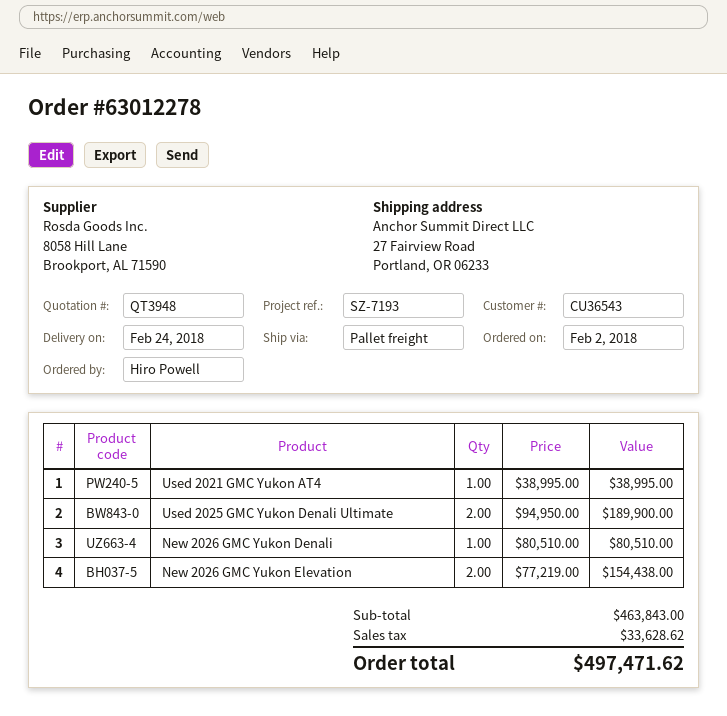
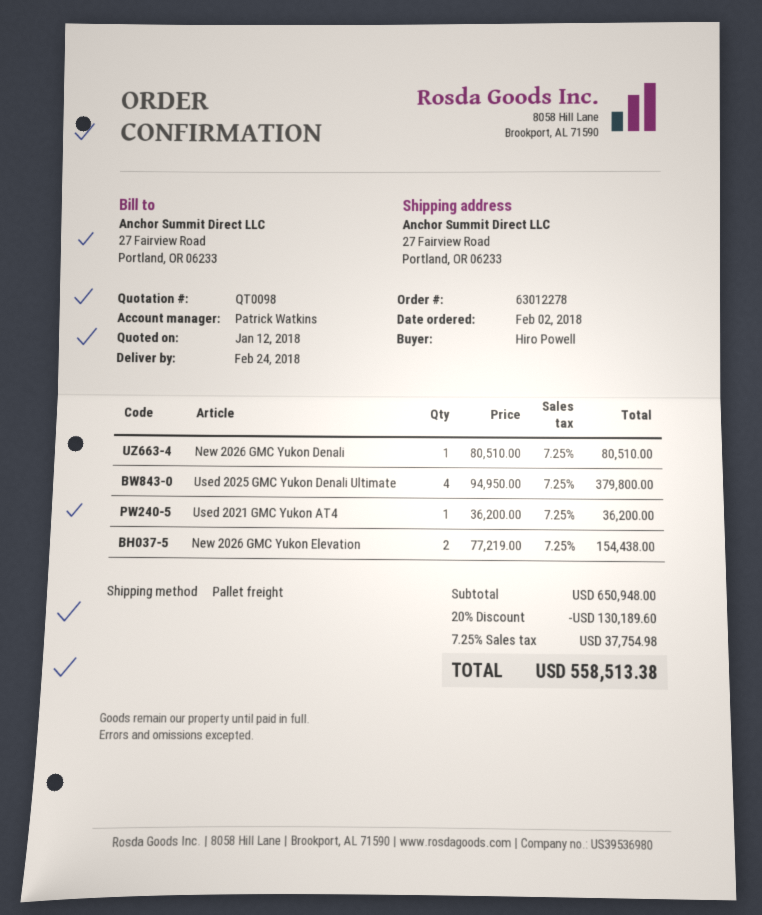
quote number: QT3948 -> QT0098
Used 2021 GMC Yukon AT4: 1 x 38995.00 = 38995.00 -> 1 x 36200.00 = 36200.00
Used 2025 GMC Yukon Denali Ultimate: 2 x 94950.00 = 189900.00 -> 4 x 94950.00 = 379800.00
subtotal: 463843.00 -> 650948.00
discount: none -> 20% = 130189.60
tax: 33628.62 -> 37754.98
total: 497471.62 -> 558513.38

